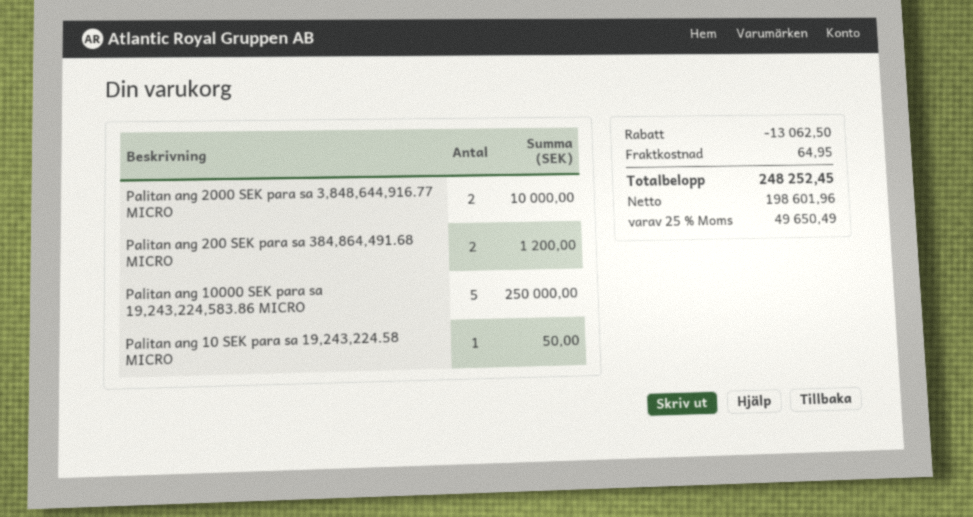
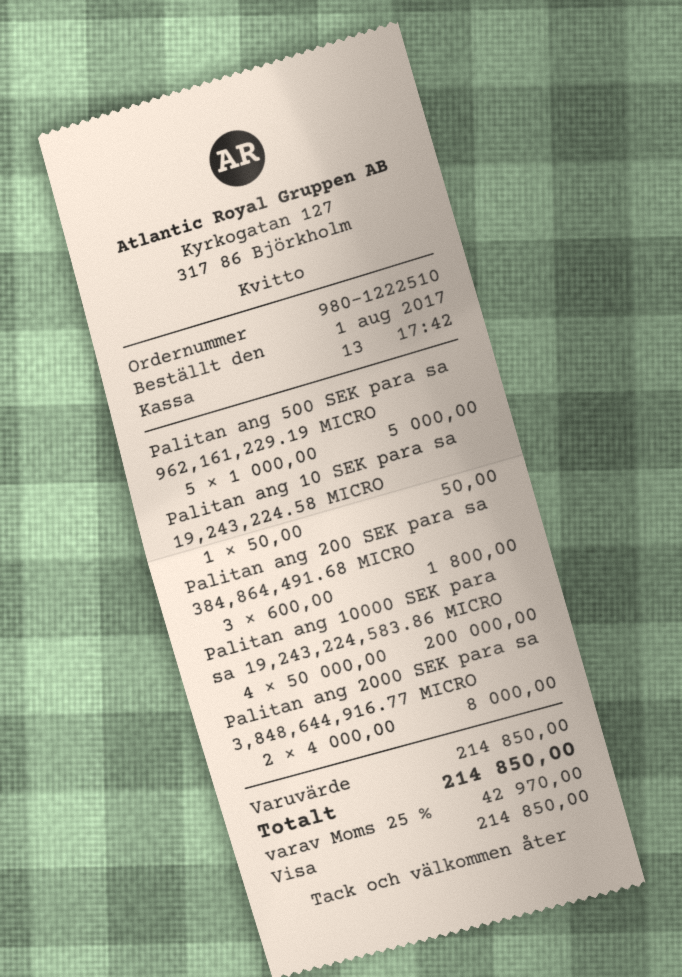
Palitan ang 2000 SEK para sa 3,848,644,916.77 MICRO: 2 for 10000.00 -> 2 for 8000.00
Palitan ang 200 SEK para sa 384,864,491.68 MICRO: 2 for 1200.00 -> 3 for 1800.00
Palitan ang 10000 SEK para sa 19,243,224,583.86 MICRO: 5 for 250000.00 -> 4 for 200000.00
Palitan ang 500 SEK para sa 962,161,229.19 MICRO: none -> 5 for 5000.00
discount: 13062.50 -> none
shipping: 64.95 -> none
tax: 25% = 49650.49 -> 25% = 42970.00
total: 248252.45 -> 214850.00

